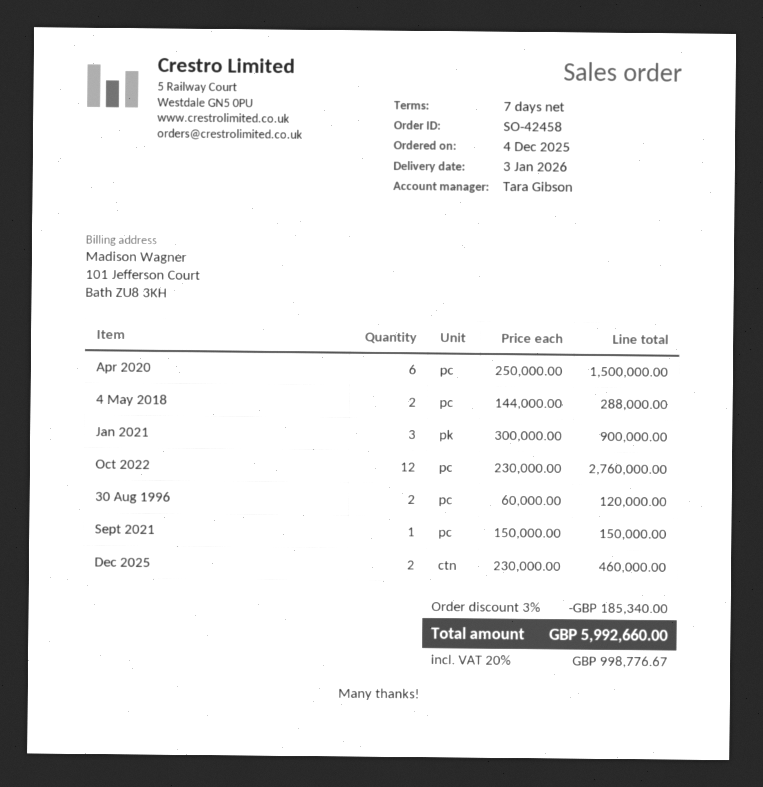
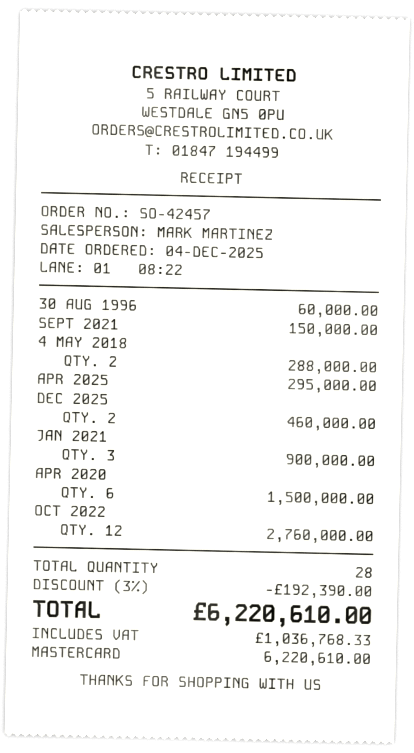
order number: SO-42458 -> SO-42457
sales rep: Tara Gibson -> MARK MARTINEZ
30 Aug 1996: 2 for 120000.00 -> 1 for 60000.00
APR 2025: none -> 1 for 295000.00
discount: 3% = 185340.00 -> 3% = 192390.00
tax: 998776.67 -> 1036768.33
total: 5992660.00 -> 6220610.00

